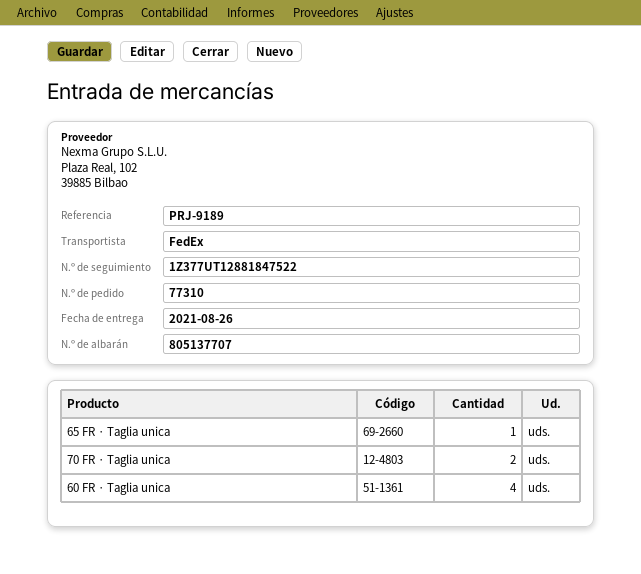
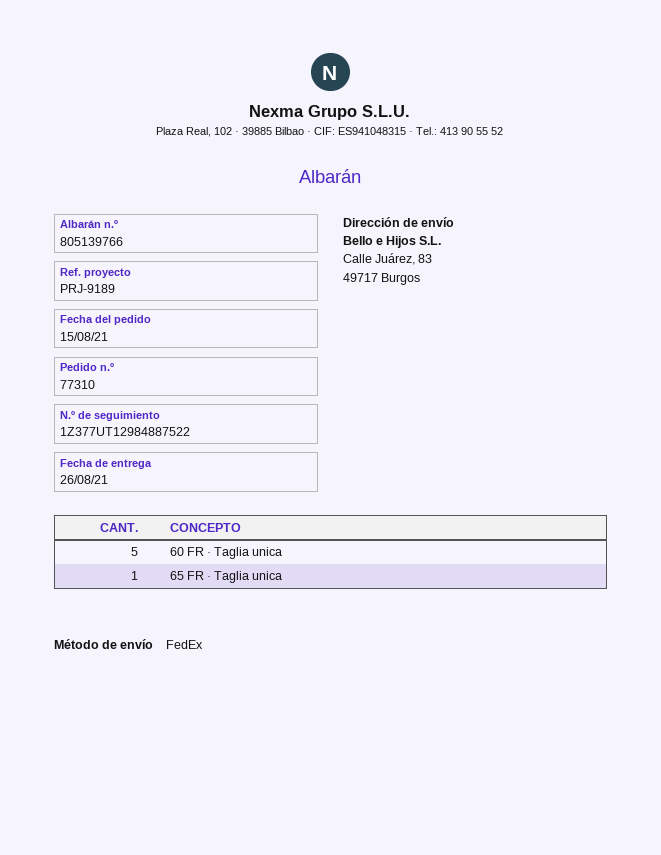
delivery note number: 805137707 -> 805139766
tracking number: 1Z377UT12881847522 -> 1Z377UT12984887522
70 FR · Taglia unica: 2 -> none
60 FR · Taglia unica: 4 -> 5

